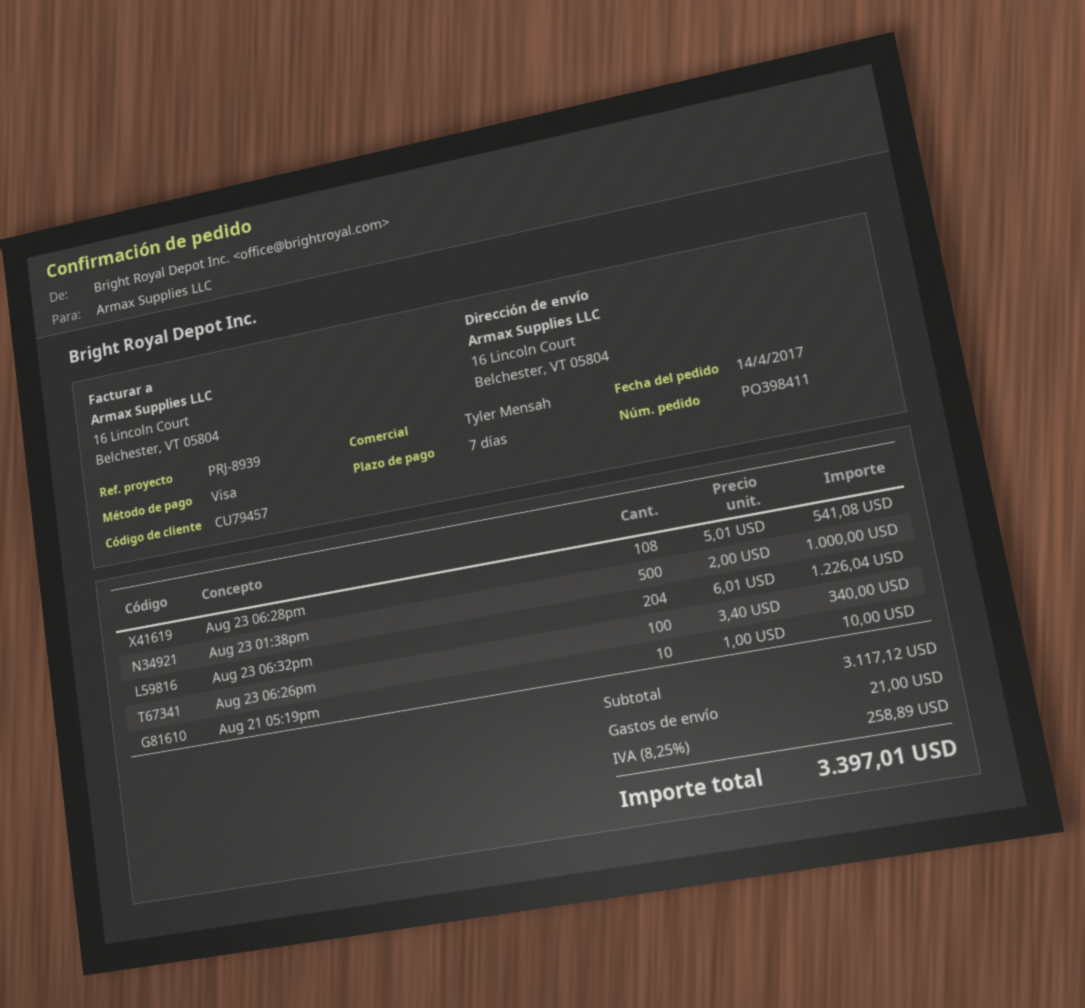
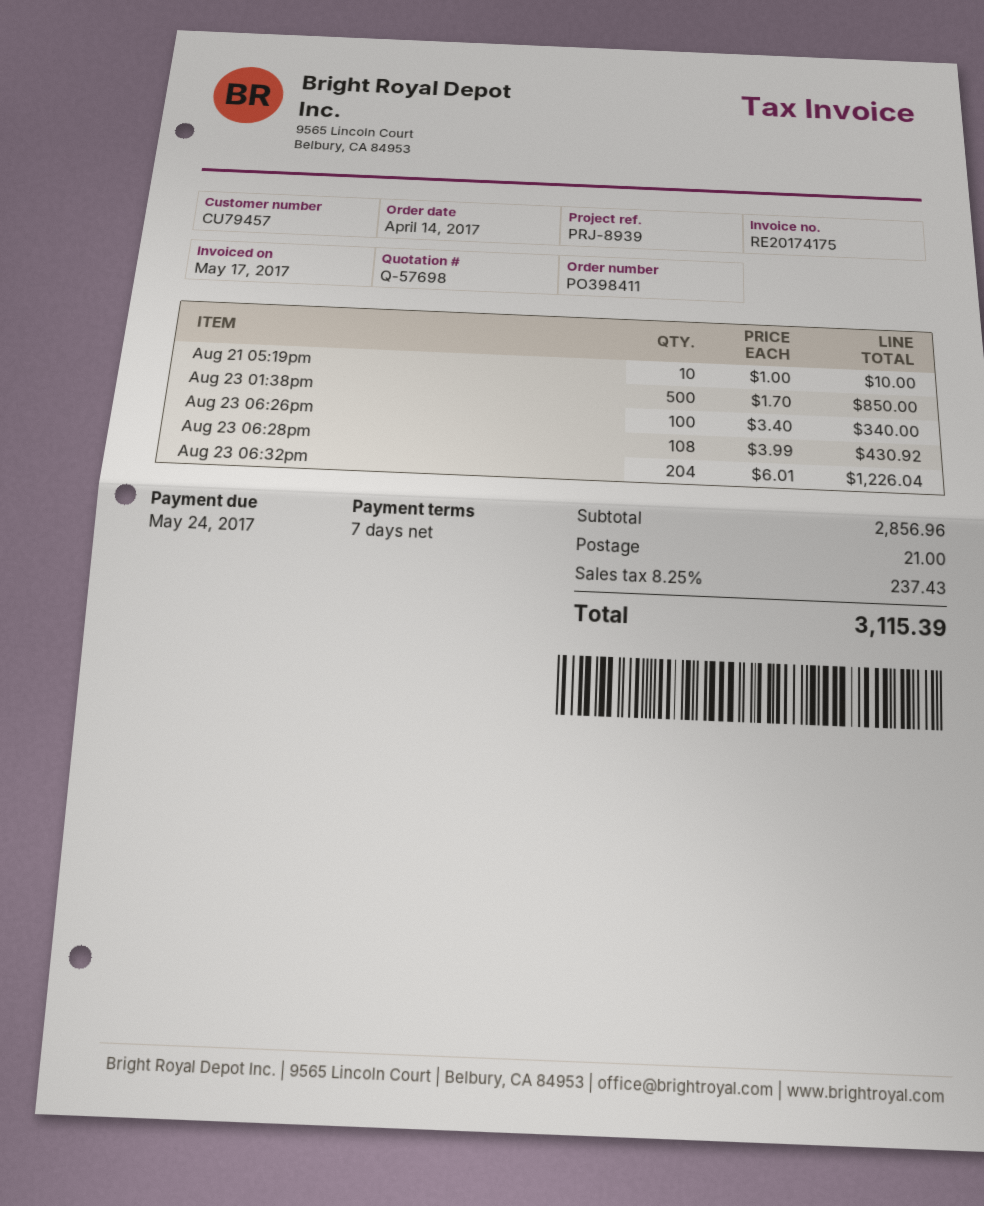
Aug 23 06:28pm: 108 x 5.01 = 541.08 -> 108 x 3.99 = 430.92
Aug 23 01:38pm: 500 x 2.00 = 1000.00 -> 500 x 1.70 = 850.00
subtotal: 3117.12 -> 2856.96
tax: 8.25% = 258.89 -> 8.25% = 237.43
total: 3397.01 -> 3115.39

